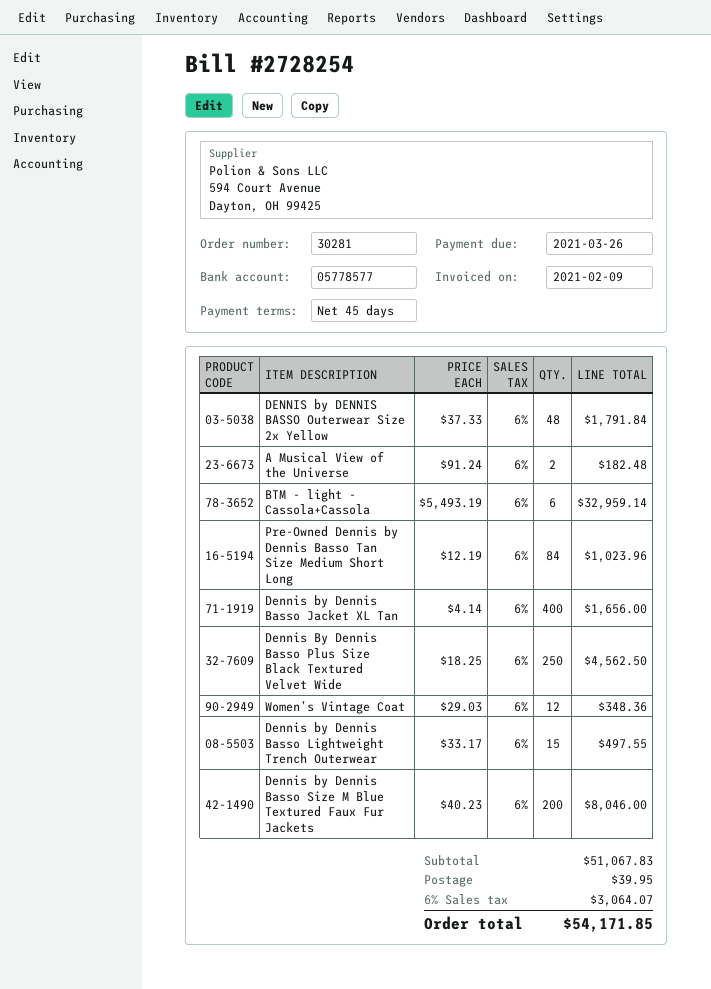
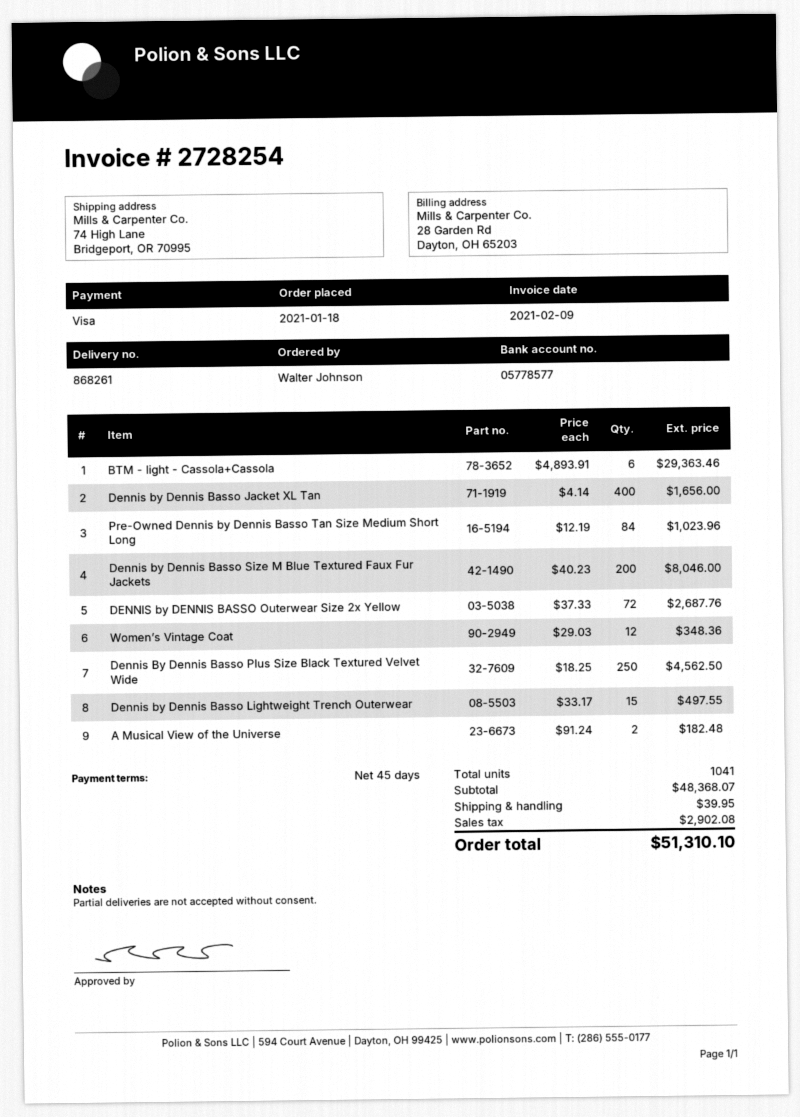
DENNIS by DENNIS BASSO Outerwear Size 2x Yellow: 48 x 37.33 = 1791.84 -> 72 x 37.33 = 2687.76
BTM - light - Cassola+Cassola: 6 x 5493.19 = 32959.14 -> 6 x 4893.91 = 29363.46
subtotal: 51067.83 -> 48368.07
tax: 3064.07 -> 2902.08
total: 54171.85 -> 51310.10

